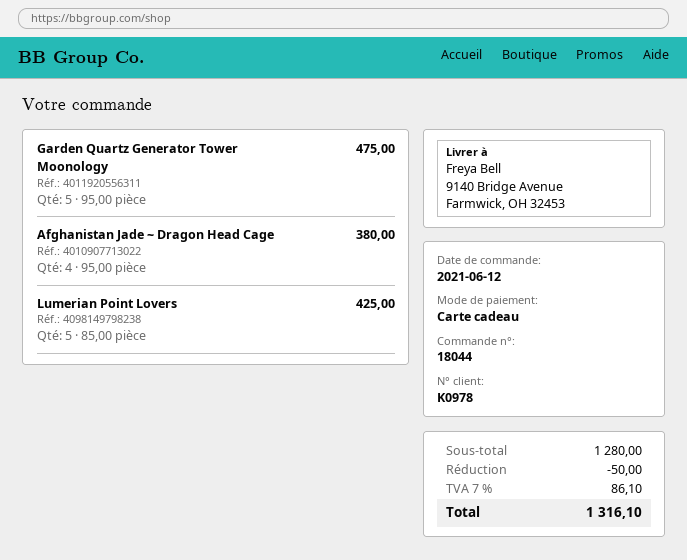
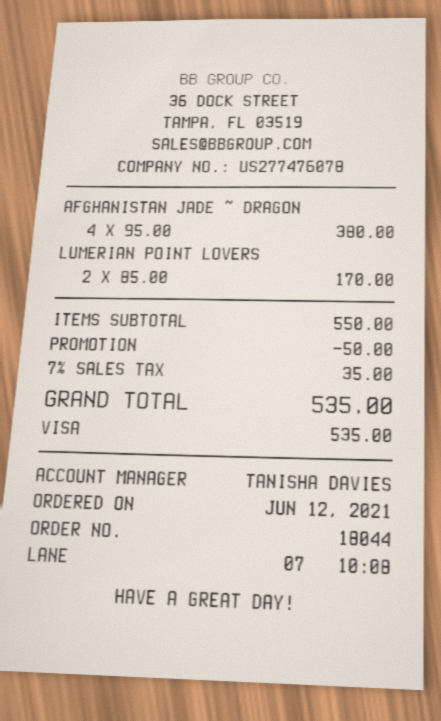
payment method: gift card -> Visa
Garden Quartz Generator Tower Moonology: 5 x 95.00 = 475.00 -> none
Lumerian Point Lovers: 5 x 85.00 = 425.00 -> 2 x 85.00 = 170.00
subtotal: 1280.00 -> 550.00
tax: 7% = 86.10 -> 7% = 35.00
total: 1316.10 -> 535.00

